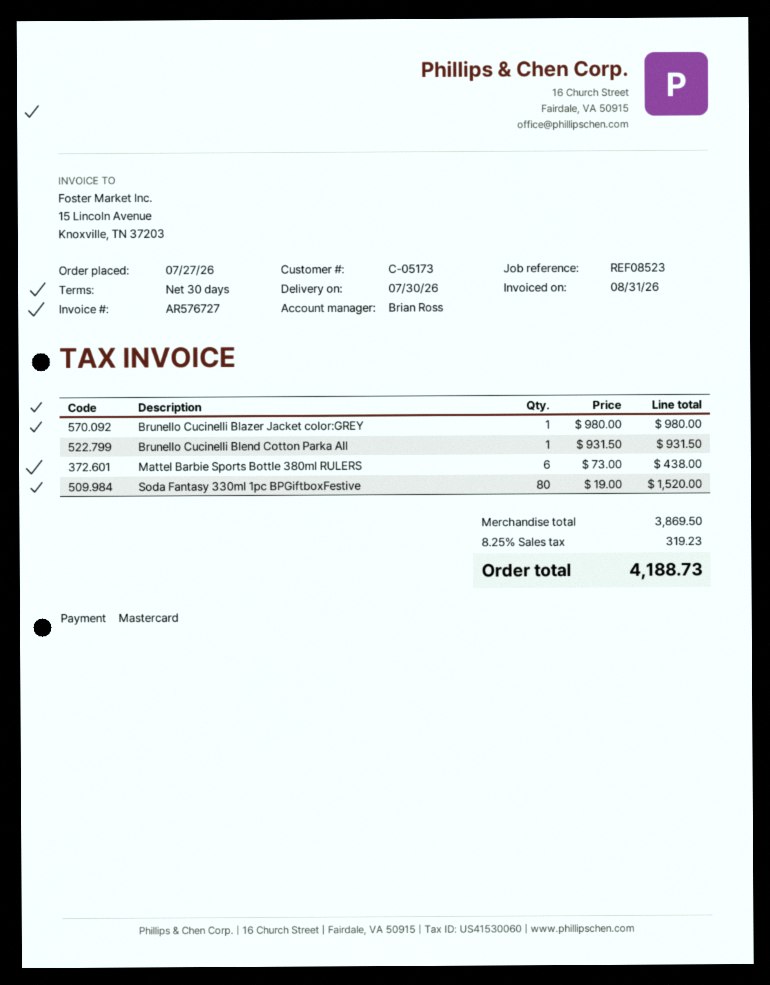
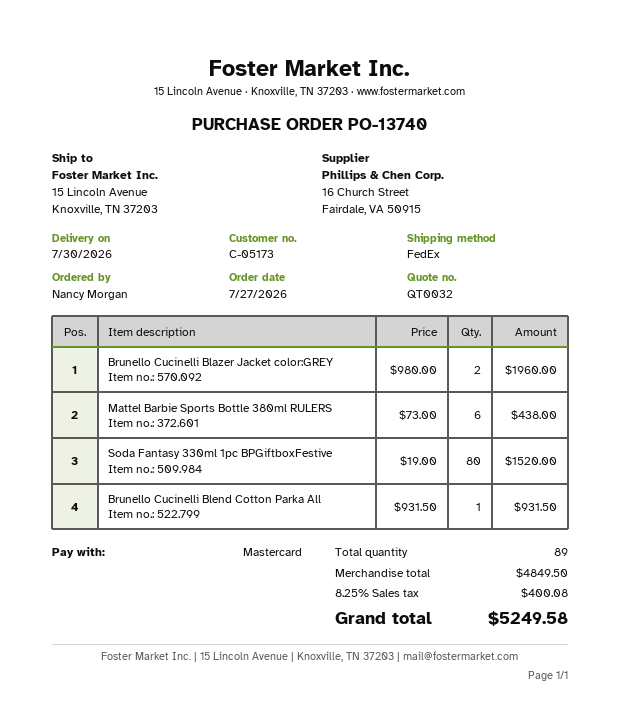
Brunello Cucinelli Blazer Jacket color:GREY: 1 x 980.00 = 980.00 -> 2 x 980.00 = 1960.00
subtotal: 3869.50 -> 4849.50
tax: 8.25% = 319.23 -> 8.25% = 400.08
total: 4188.73 -> 5249.58

